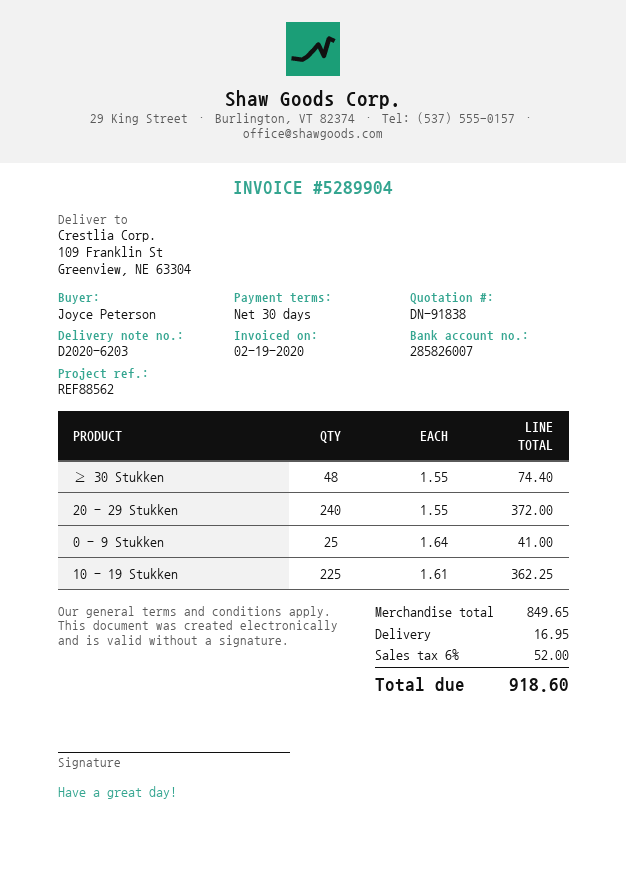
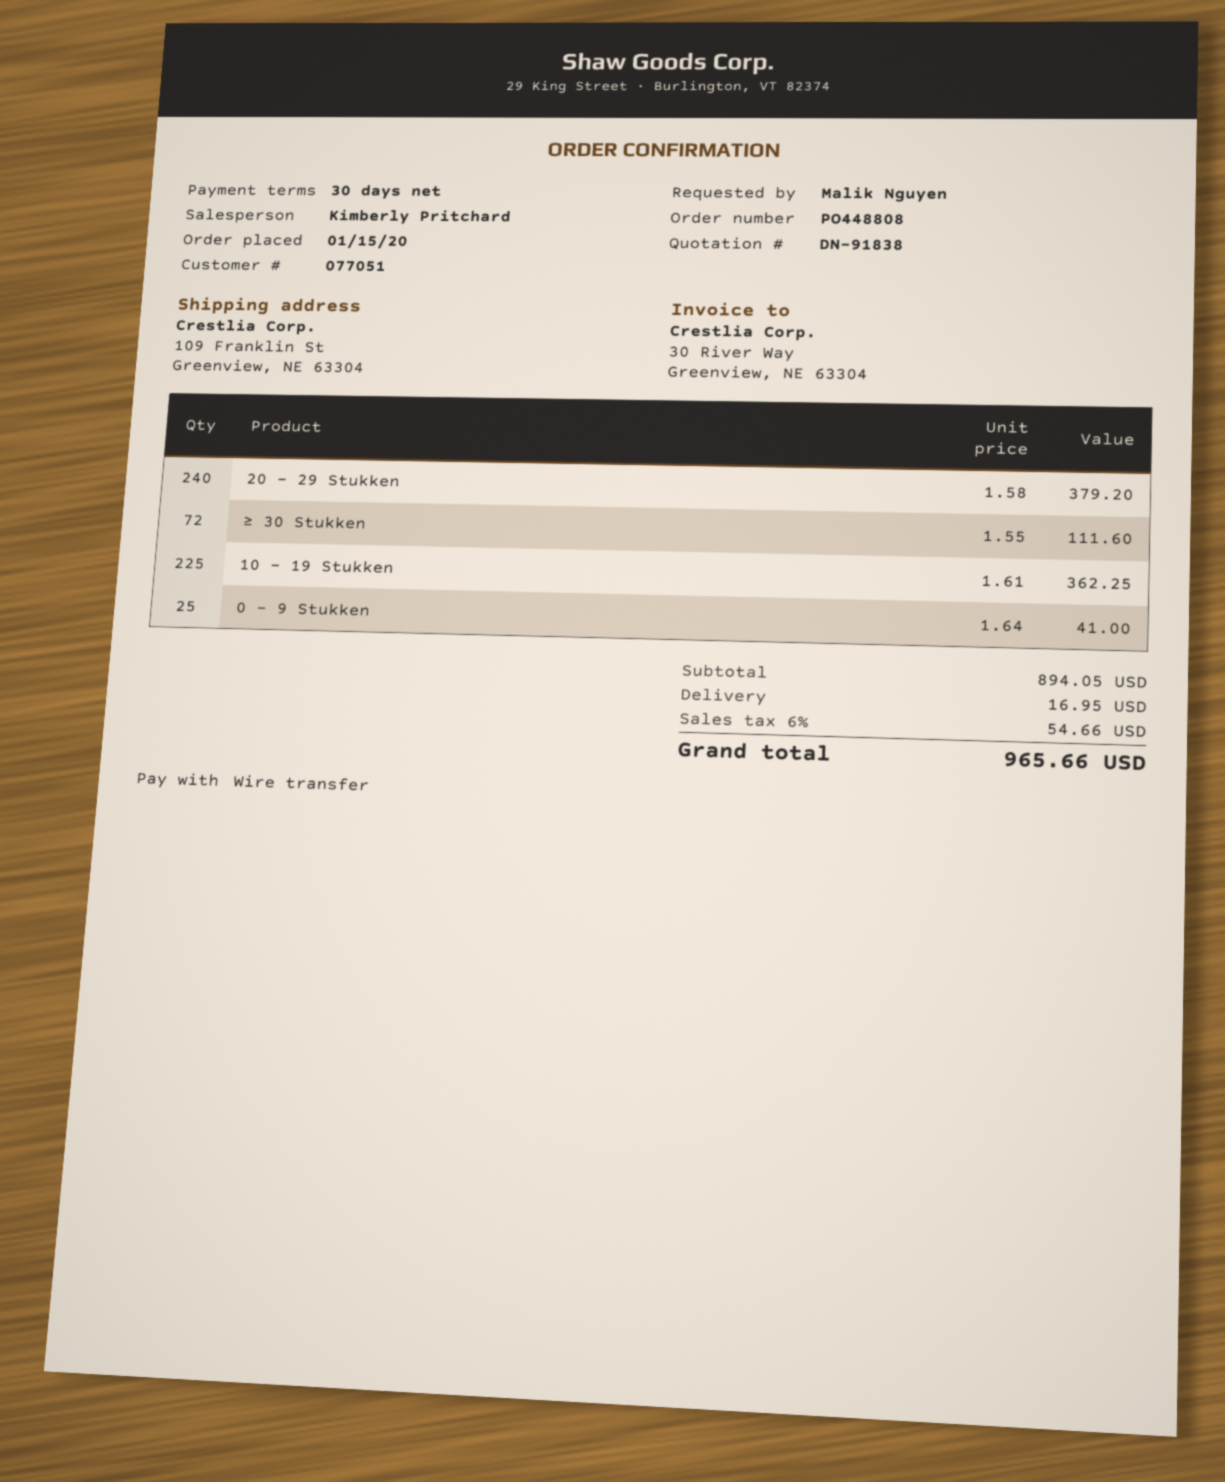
ordered by: Joyce Peterson -> Malik Nguyen
≥ 30 Stukken: 48 x 1.55 = 74.40 -> 72 x 1.55 = 111.60
20 - 29 Stukken: 240 x 1.55 = 372.00 -> 240 x 1.58 = 379.20
subtotal: 849.65 -> 894.05
tax: 6% = 52.00 -> 6% = 54.66
total: 918.60 -> 965.66

